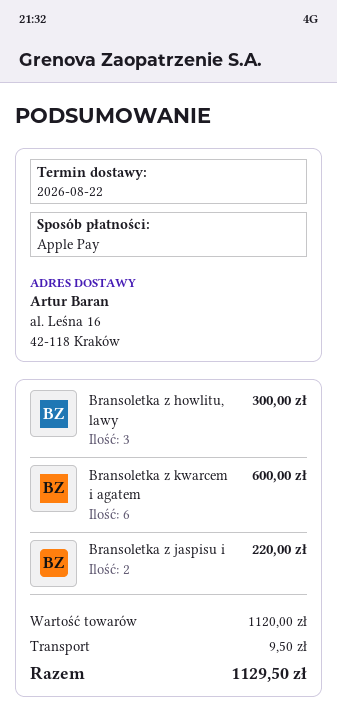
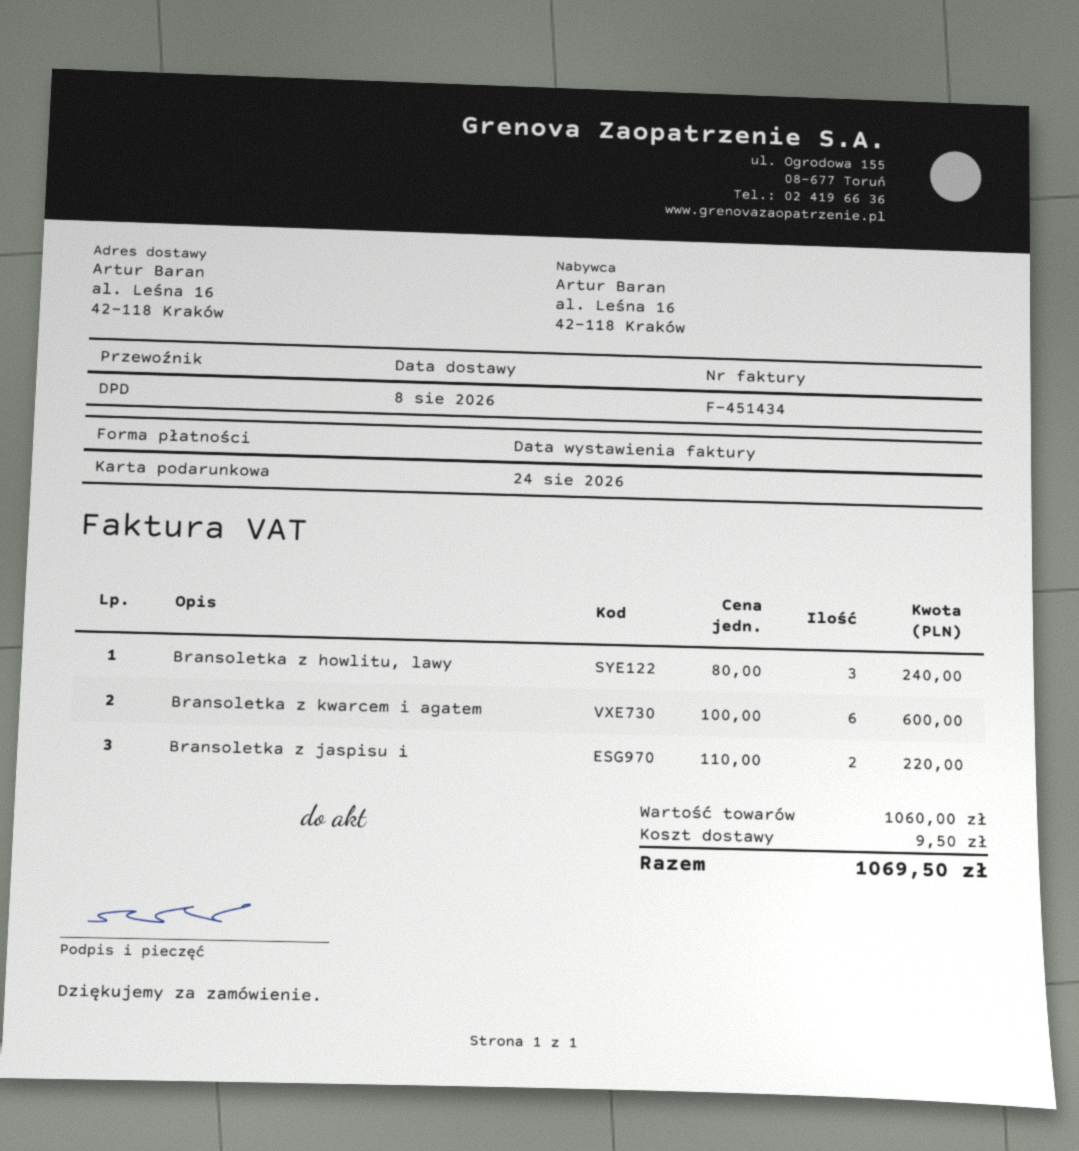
delivery date: 2026-08-22 -> 2026-08-08
payment method: Apple Pay -> gift card
Bransoletka z howlitu, lawy: 3 for 300.00 -> 3 for 240.00
subtotal: 1120.00 -> 1060.00
total: 1129.50 -> 1069.50

